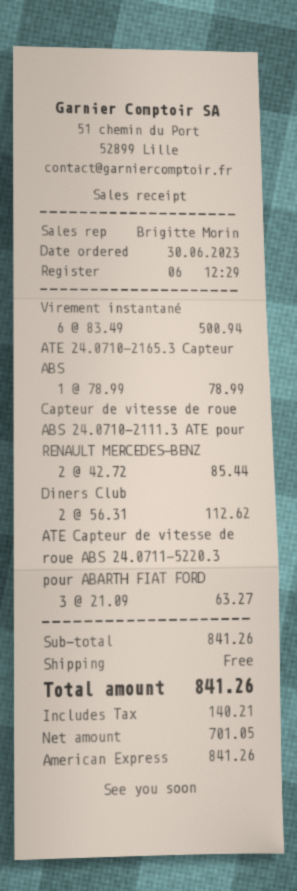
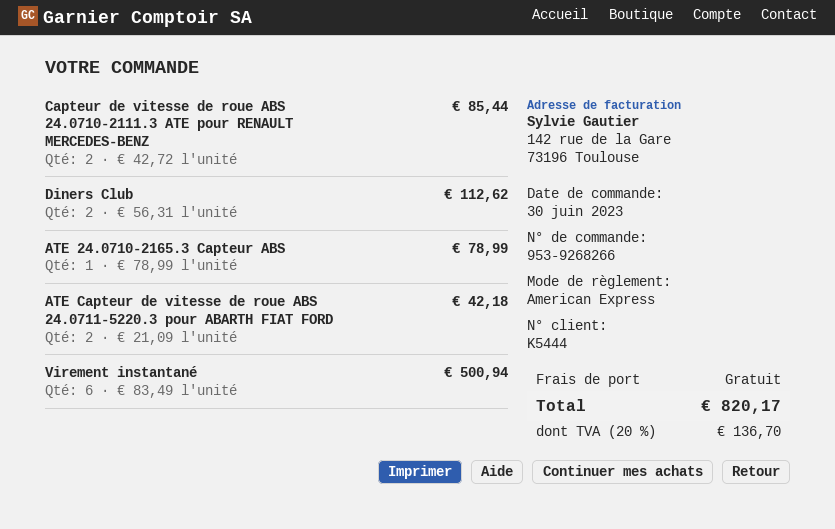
ATE Capteur de vitesse de roue ABS 24.0711-5220.3 pour ABARTH FIAT FORD: 3 x 21.09 = 63.27 -> 2 x 21.09 = 42.18
tax: 140.21 -> 136.70
total: 841.26 -> 820.17

